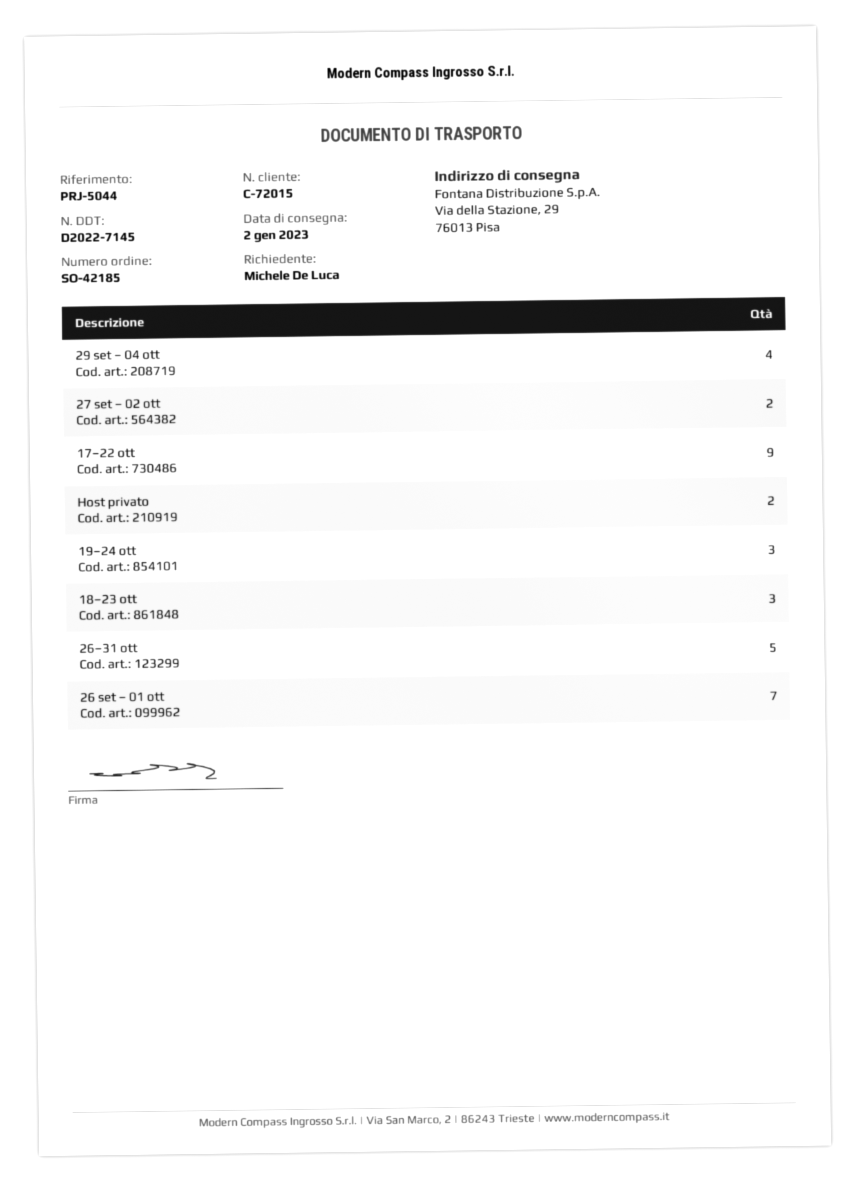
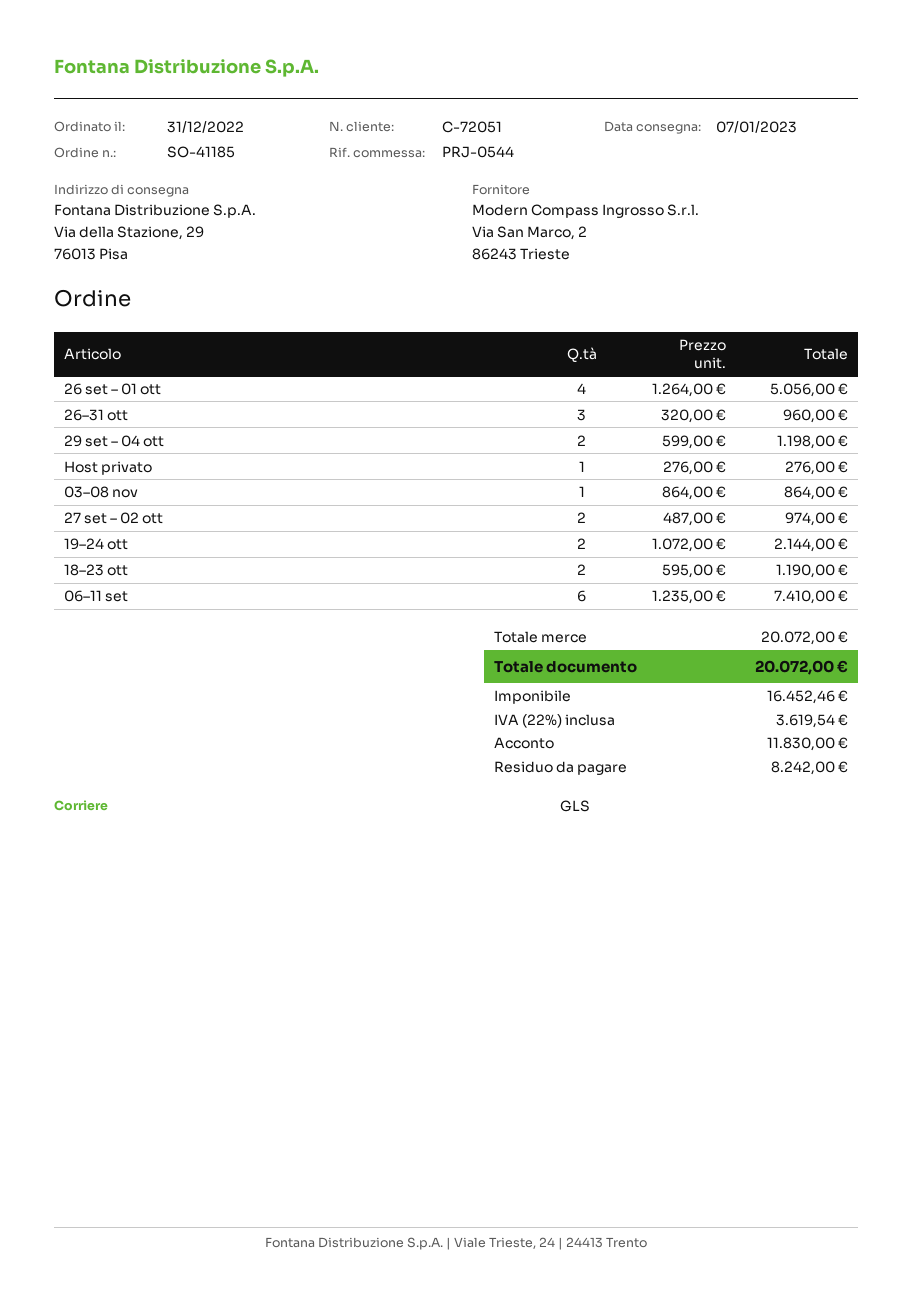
order number: SO-42185 -> SO-41185
delivery date: 2023-01-02 -> 2023-01-07
customer number: C-72015 -> C-72051
reference: PRJ-5044 -> PRJ-0544
29 set – 04 ott: 4 -> 2
17–22 ott: 9 -> none
Host privato: 2 -> 1
19–24 ott: 3 -> 2
18–23 ott: 3 -> 2
26–31 ott: 5 -> 3
26 set – 01 ott: 7 -> 4
03–08 nov: none -> 1
06–11 set: none -> 6

